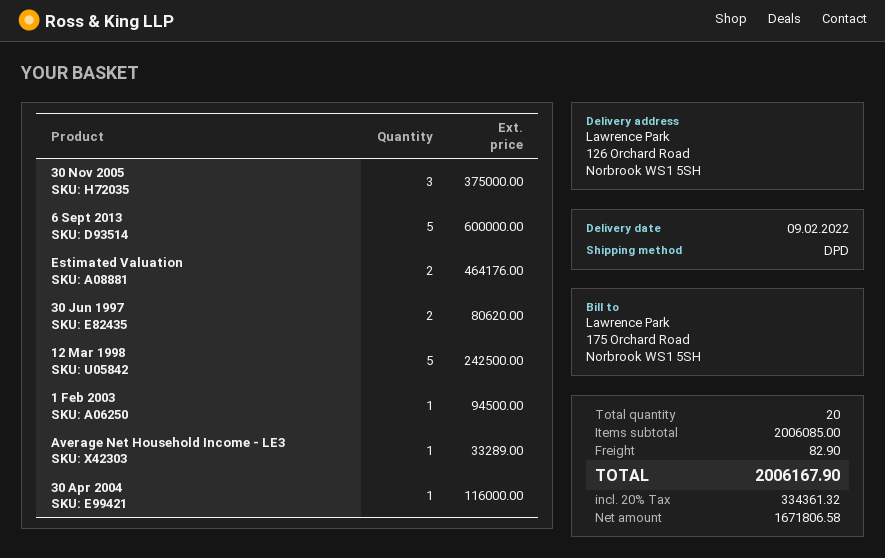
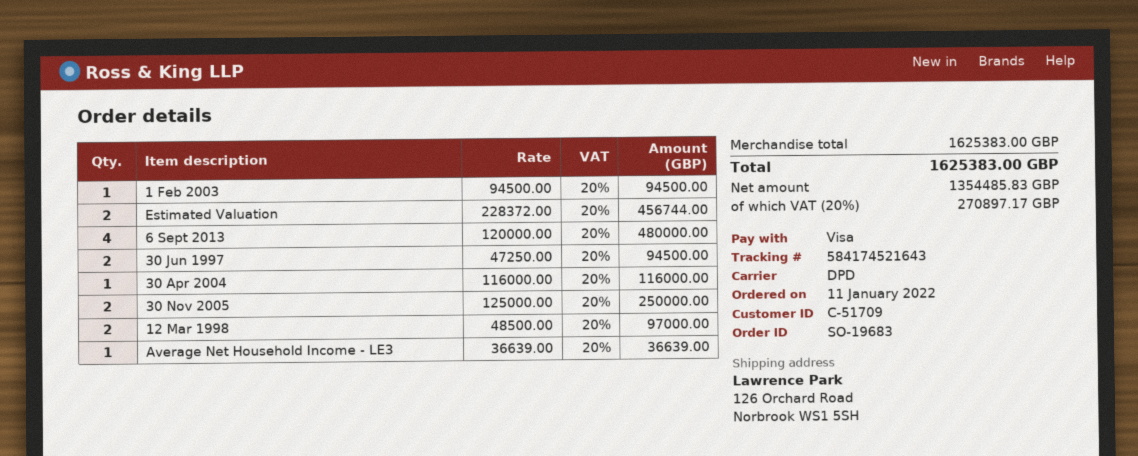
30 Nov 2005: 3 for 375000.00 -> 2 for 250000.00
6 Sept 2013: 5 for 600000.00 -> 4 for 480000.00
Estimated Valuation: 2 for 464176.00 -> 2 for 456744.00
30 Jun 1997: 2 for 80620.00 -> 2 for 94500.00
12 Mar 1998: 5 for 242500.00 -> 2 for 97000.00
Average Net Household Income - LE3: 1 for 33289.00 -> 1 for 36639.00
subtotal: 2006085.00 -> 1625383.00
shipping: 82.90 -> none
net: 1671806.58 -> 1354485.83
tax: 20% = 334361.32 -> 20% = 270897.17
total: 2006167.90 -> 1625383.00

